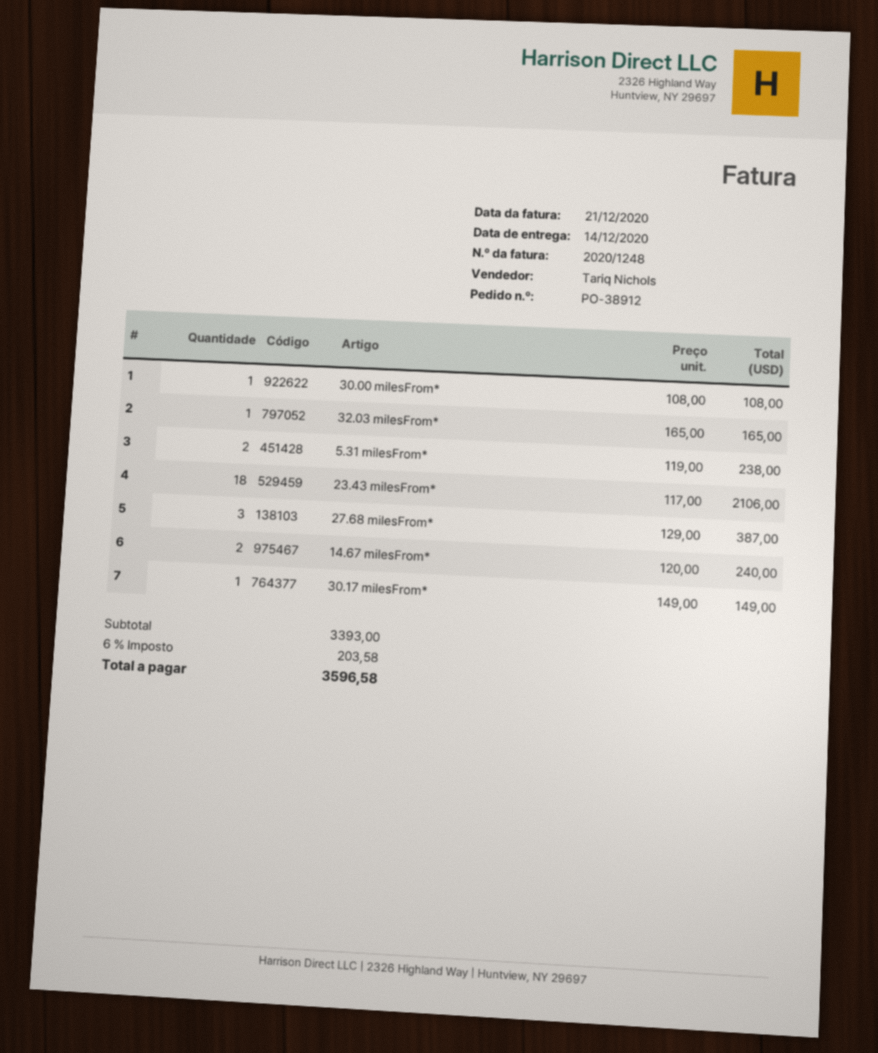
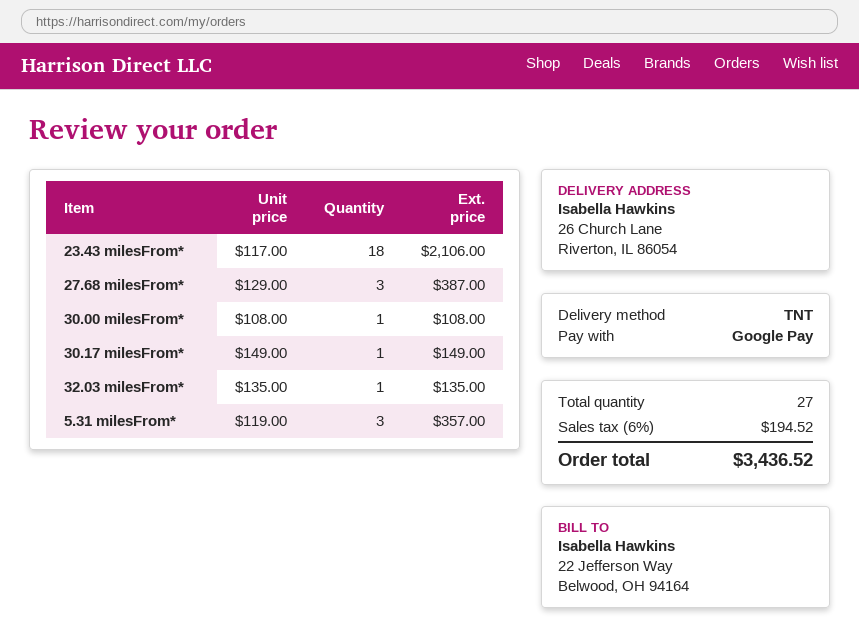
32.03 milesFrom*: 1 x 165.00 = 165.00 -> 1 x 135.00 = 135.00
5.31 milesFrom*: 2 x 119.00 = 238.00 -> 3 x 119.00 = 357.00
14.67 milesFrom*: 2 x 120.00 = 240.00 -> none
tax: 6% = 203.58 -> 6% = 194.52
total: 3596.58 -> 3436.52

